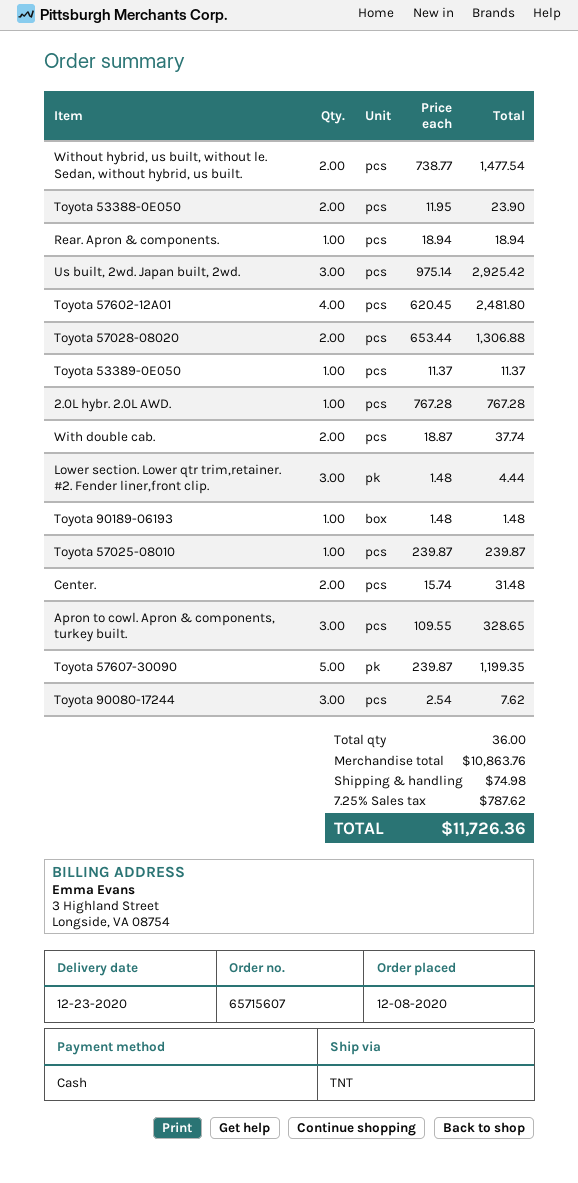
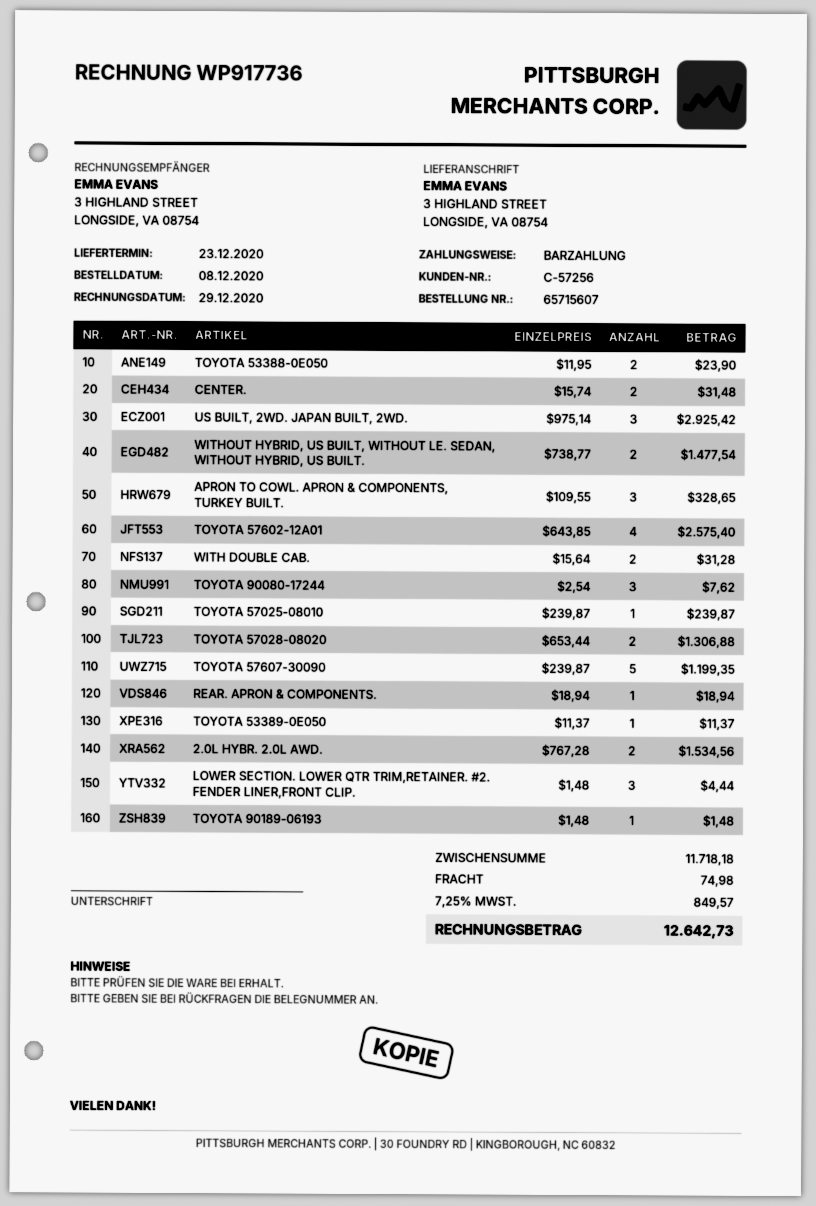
Toyota 57602-12A01: 4 x 620.45 = 2481.80 -> 4 x 643.85 = 2575.40
2.0L hybr. 2.0L AWD.: 1 x 767.28 = 767.28 -> 2 x 767.28 = 1534.56
With double cab.: 2 x 18.87 = 37.74 -> 2 x 15.64 = 31.28
subtotal: 10863.76 -> 11718.18
tax: 7.25% = 787.62 -> 7.25% = 849.57
total: 11726.36 -> 12642.73

